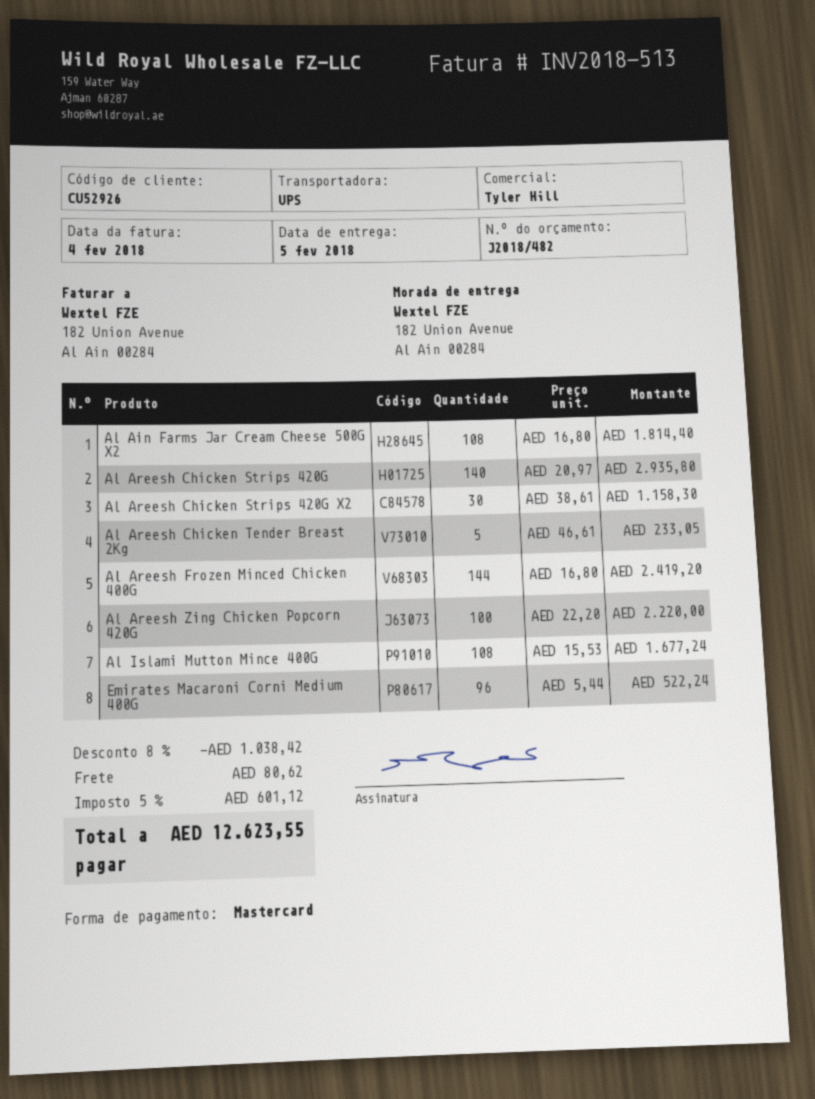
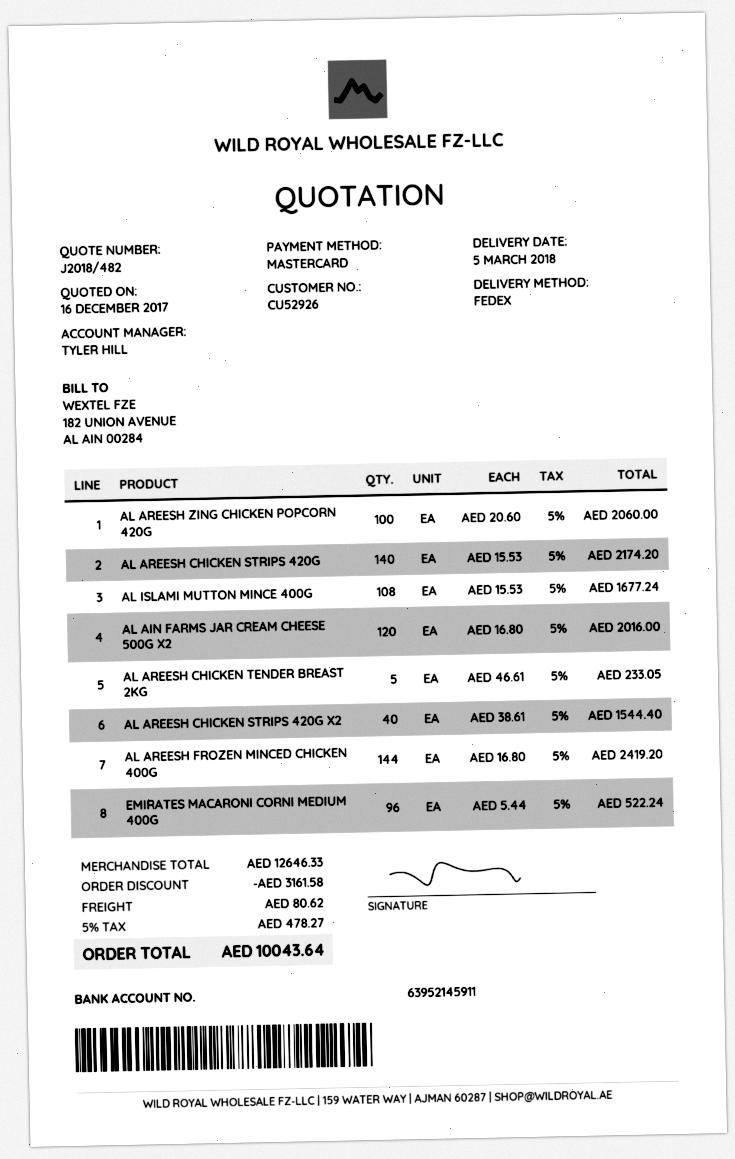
delivery date: 2018-02-05 -> 2018-03-05
shipping method: UPS -> FedEx
Al Ain Farms Jar Cream Cheese 500G X2: 108 x 16.80 = 1814.40 -> 120 x 16.80 = 2016.00
Al Areesh Chicken Strips 420G: 140 x 20.97 = 2935.80 -> 140 x 15.53 = 2174.20
Al Areesh Chicken Strips 420G X2: 30 x 38.61 = 1158.30 -> 40 x 38.61 = 1544.40
Al Areesh Zing Chicken Popcorn 420G: 100 x 22.20 = 2220.00 -> 100 x 20.60 = 2060.00
discount: 1038.42 -> 3161.58
tax: 5% = 601.12 -> 5% = 478.27
total: 12623.55 -> 10043.64

